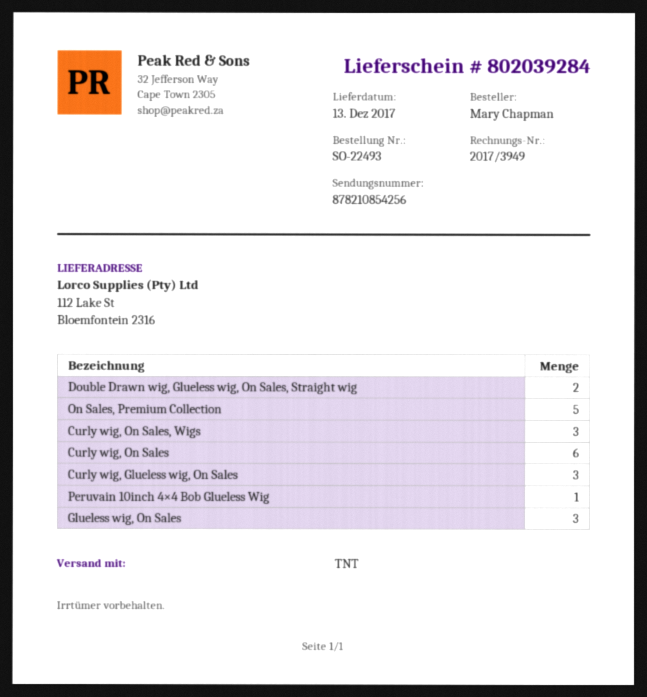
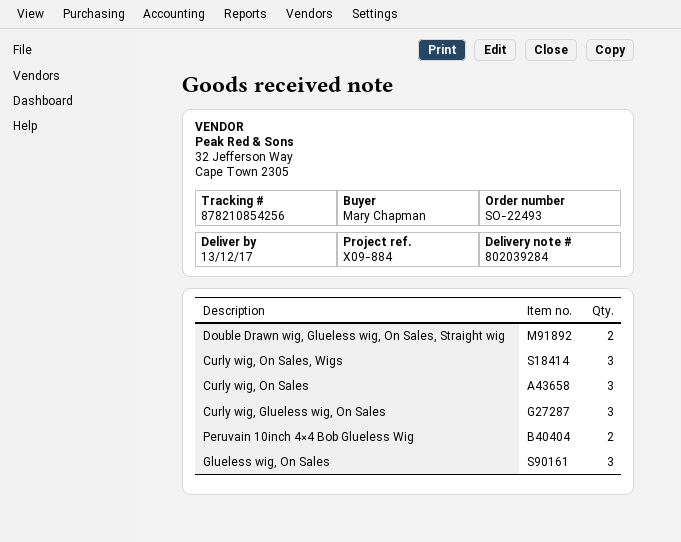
On Sales, Premium Collection: 5 -> none
Curly wig, On Sales: 6 -> 3
Peruvain 10inch 4×4 Bob Glueless Wig: 1 -> 2

